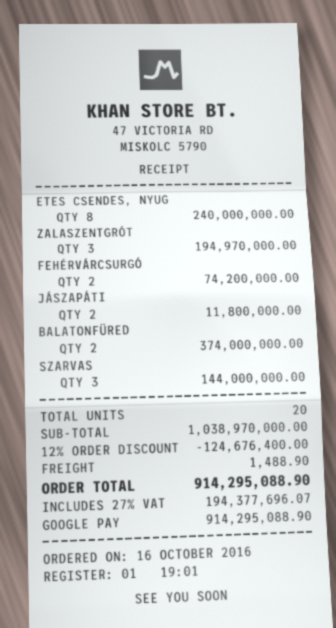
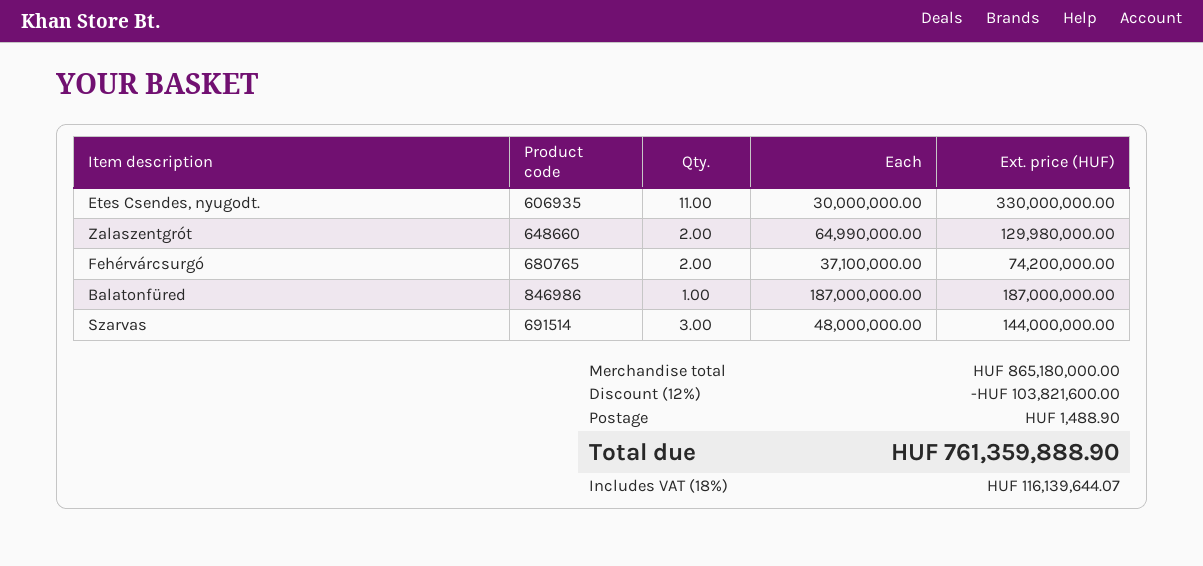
ETES CSENDES, NYUG: 8 for 240000000.00 -> 11 for 330000000.00
ZALASZENTGRÓT: 3 for 194970000.00 -> 2 for 129980000.00
JÁSZAPÁTI: 2 for 11800000.00 -> none
BALATONFÜRED: 2 for 374000000.00 -> 1 for 187000000.00
subtotal: 1038970000.00 -> 865180000.00
discount: 12% = 124676400.00 -> 12% = 103821600.00
tax: 27% = 194377696.07 -> 18% = 116139644.07
total: 914295088.90 -> 761359888.90

